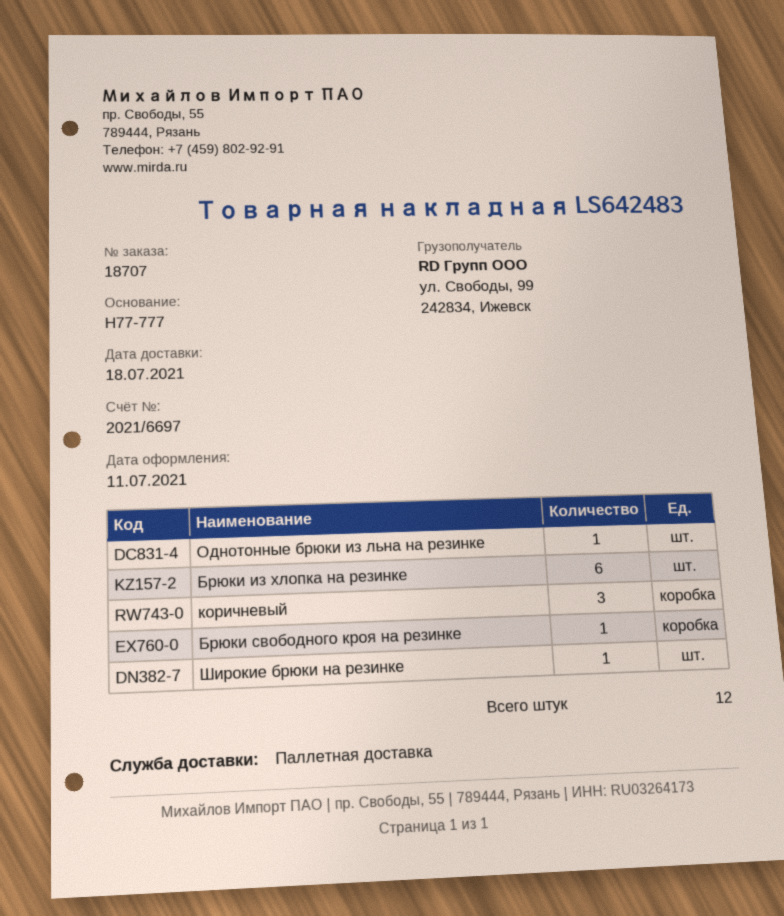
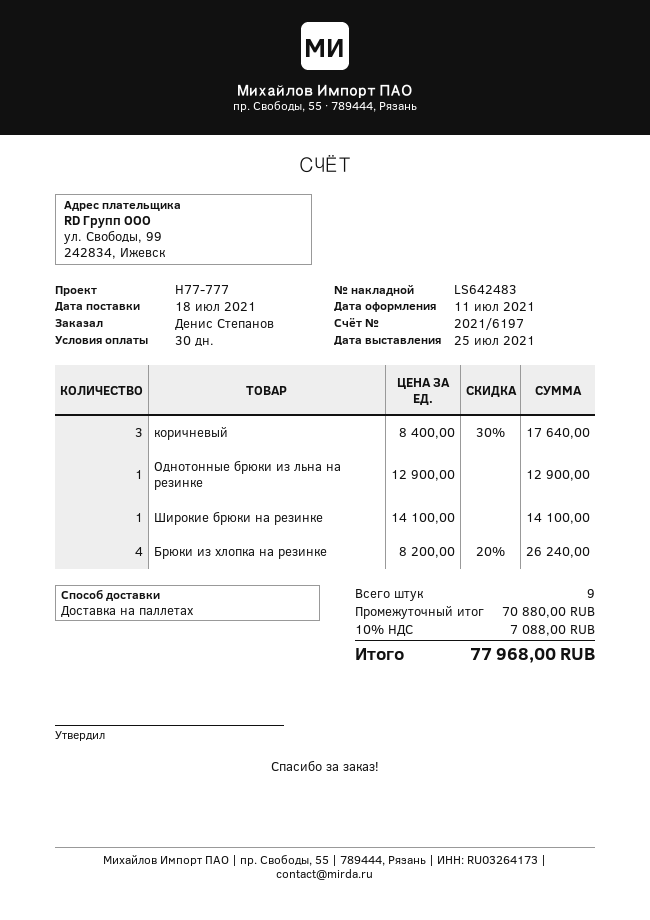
invoice number: 2021/6697 -> 2021/6197
Брюки из хлопка на резинке: 6 -> 4
Брюки свободного кроя на резинке: 1 -> none
total quantity: 12 -> 9

